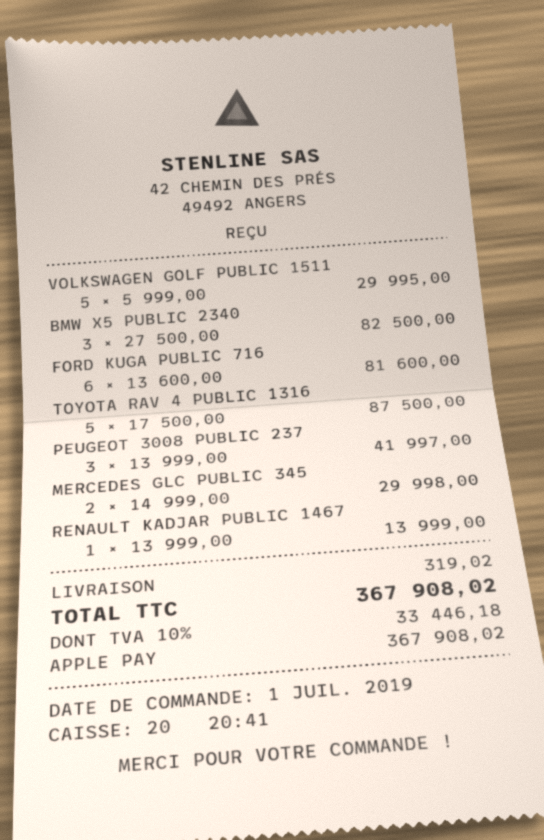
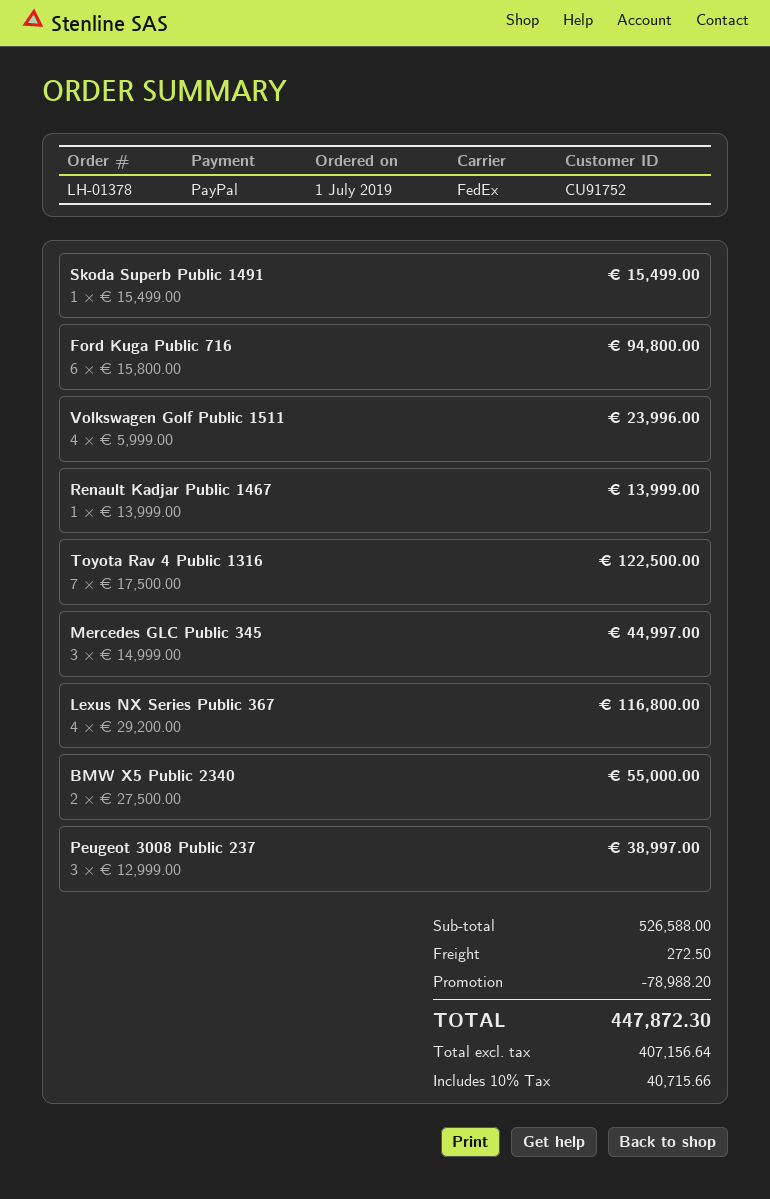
payment method: Apple Pay -> PayPal
VOLKSWAGEN GOLF PUBLIC 1511: 5 x 5999.00 = 29995.00 -> 4 x 5999.00 = 23996.00
BMW X5 PUBLIC 2340: 3 x 27500.00 = 82500.00 -> 2 x 27500.00 = 55000.00
FORD KUGA PUBLIC 716: 6 x 13600.00 = 81600.00 -> 6 x 15800.00 = 94800.00
TOYOTA RAV 4 PUBLIC 1316: 5 x 17500.00 = 87500.00 -> 7 x 17500.00 = 122500.00
PEUGEOT 3008 PUBLIC 237: 3 x 13999.00 = 41997.00 -> 3 x 12999.00 = 38997.00
MERCEDES GLC PUBLIC 345: 2 x 14999.00 = 29998.00 -> 3 x 14999.00 = 44997.00
Skoda Superb Public 1491: none -> 1 x 15499.00 = 15499.00
Lexus NX Series Public 367: none -> 4 x 29200.00 = 116800.00
discount: none -> 78988.20
shipping: 319.02 -> 272.50
tax: 10% = 33446.18 -> 10% = 40715.66
total: 367908.02 -> 447872.30

